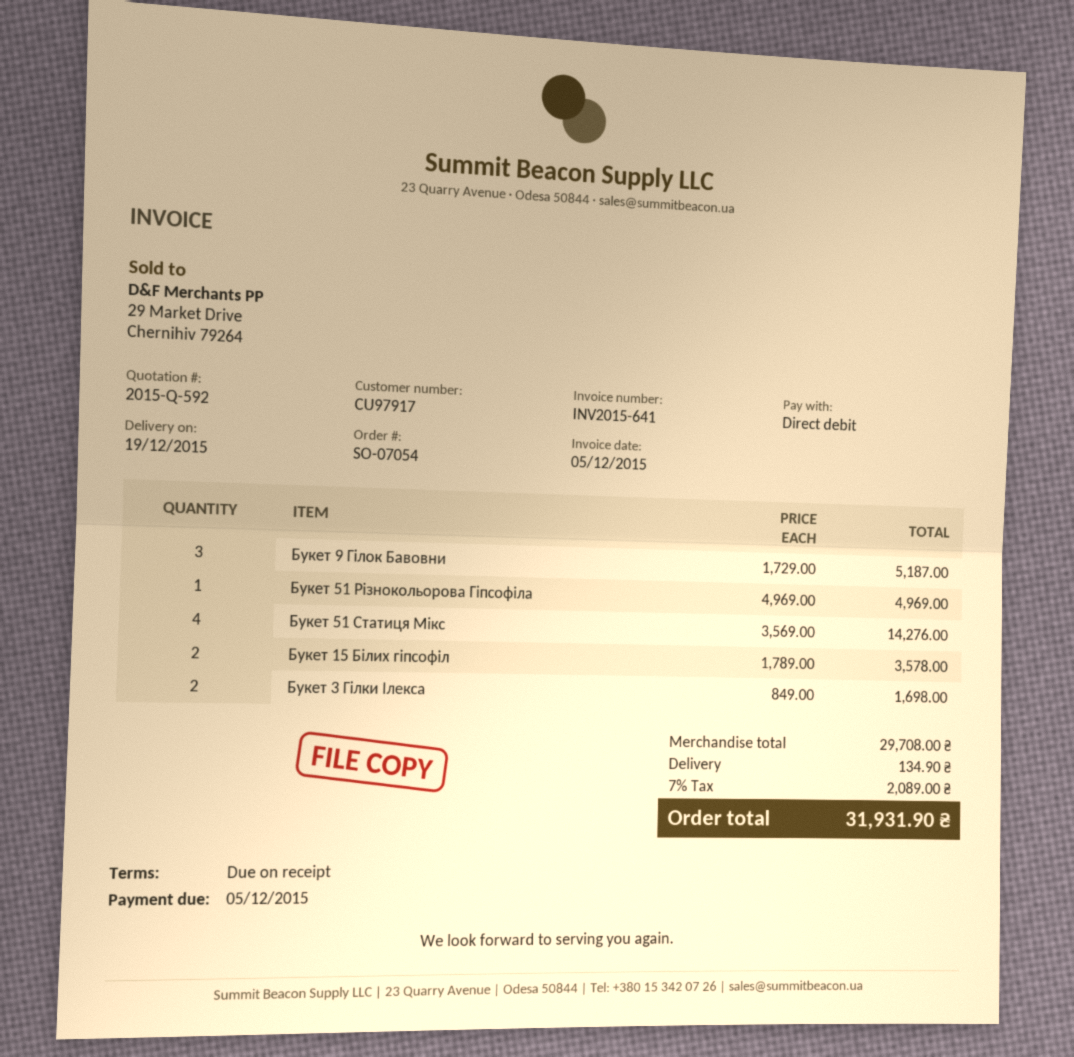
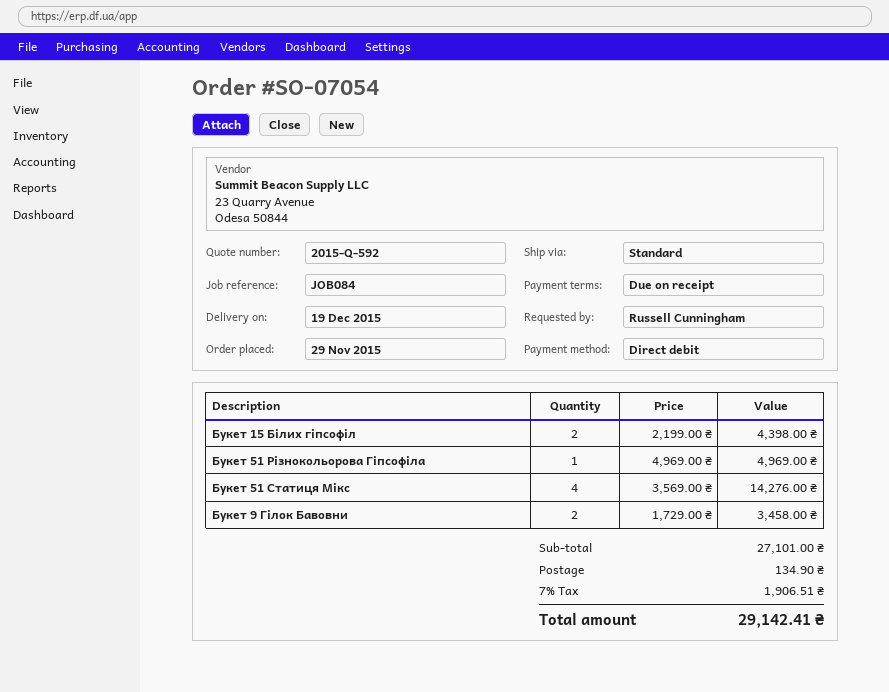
Букет 9 Гілок Бавовни: 3 x 1729.00 = 5187.00 -> 2 x 1729.00 = 3458.00
Букет 15 Білих гіпсофіл: 2 x 1789.00 = 3578.00 -> 2 x 2199.00 = 4398.00
Букет 3 Гілки Ілекса: 2 x 849.00 = 1698.00 -> none
subtotal: 29708.00 -> 27101.00
tax: 7% = 2089.00 -> 7% = 1906.51
total: 31931.90 -> 29142.41

